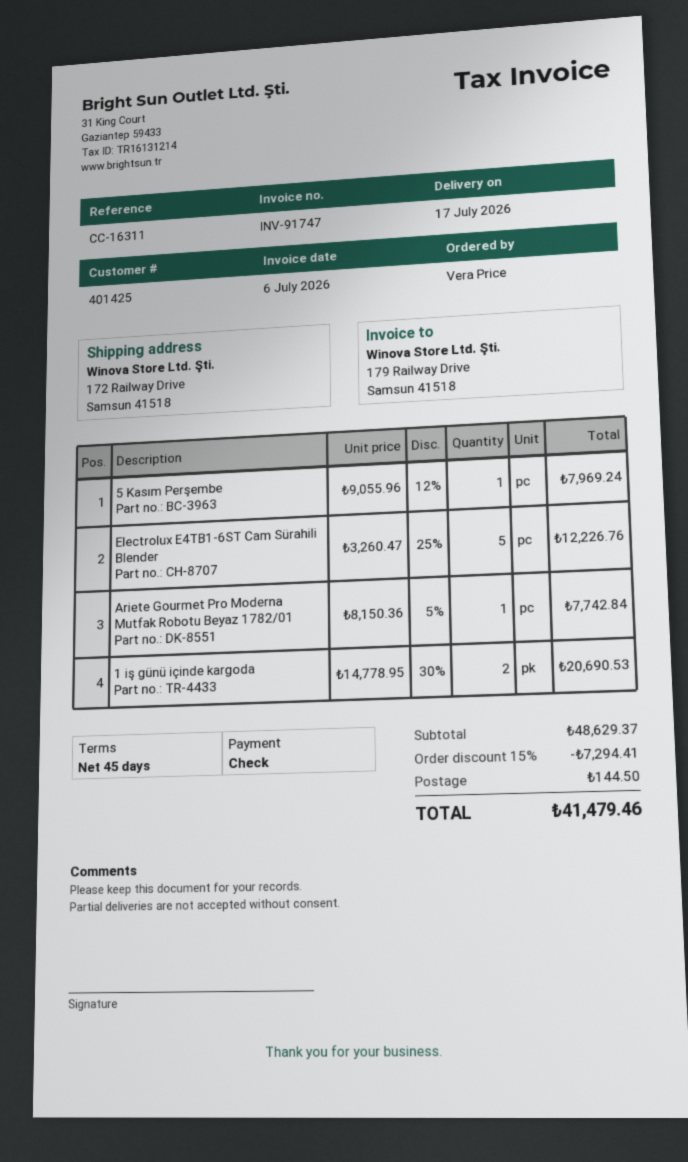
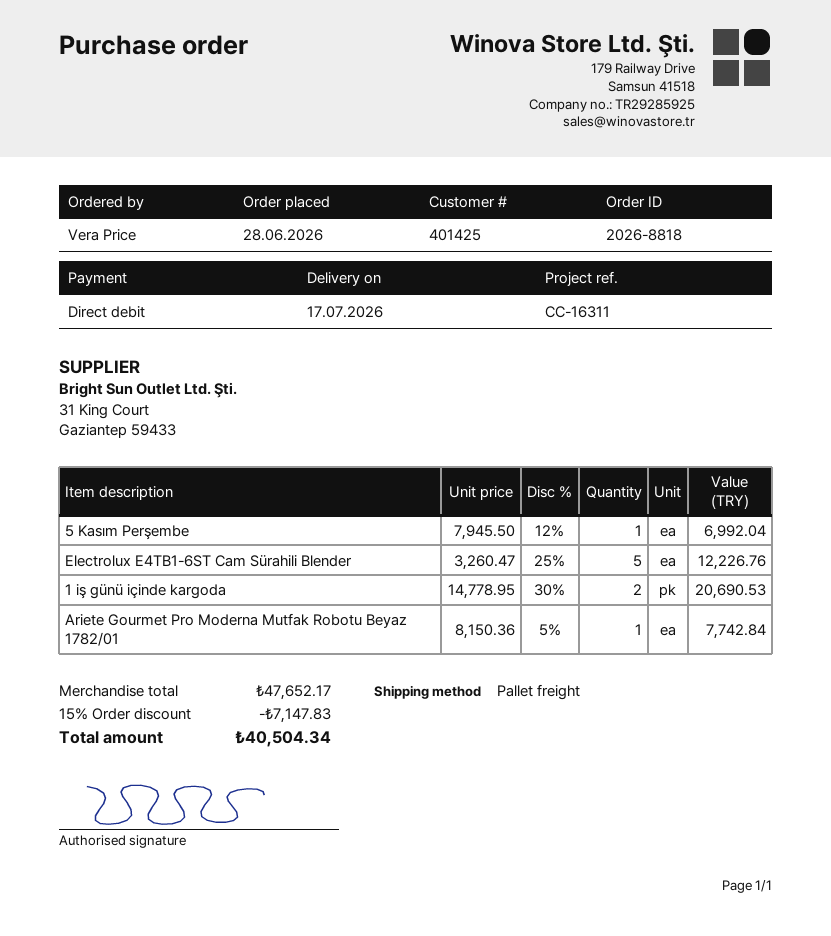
payment method: cheque -> direct debit
5 Kasım Perşembe: 1 x 9055.96 - 12% = 7969.24 -> 1 x 7945.50 - 12% = 6992.04
subtotal: 48629.37 -> 47652.17
discount: 15% = 7294.41 -> 15% = 7147.83
shipping: 144.50 -> none
total: 41479.46 -> 40504.34

